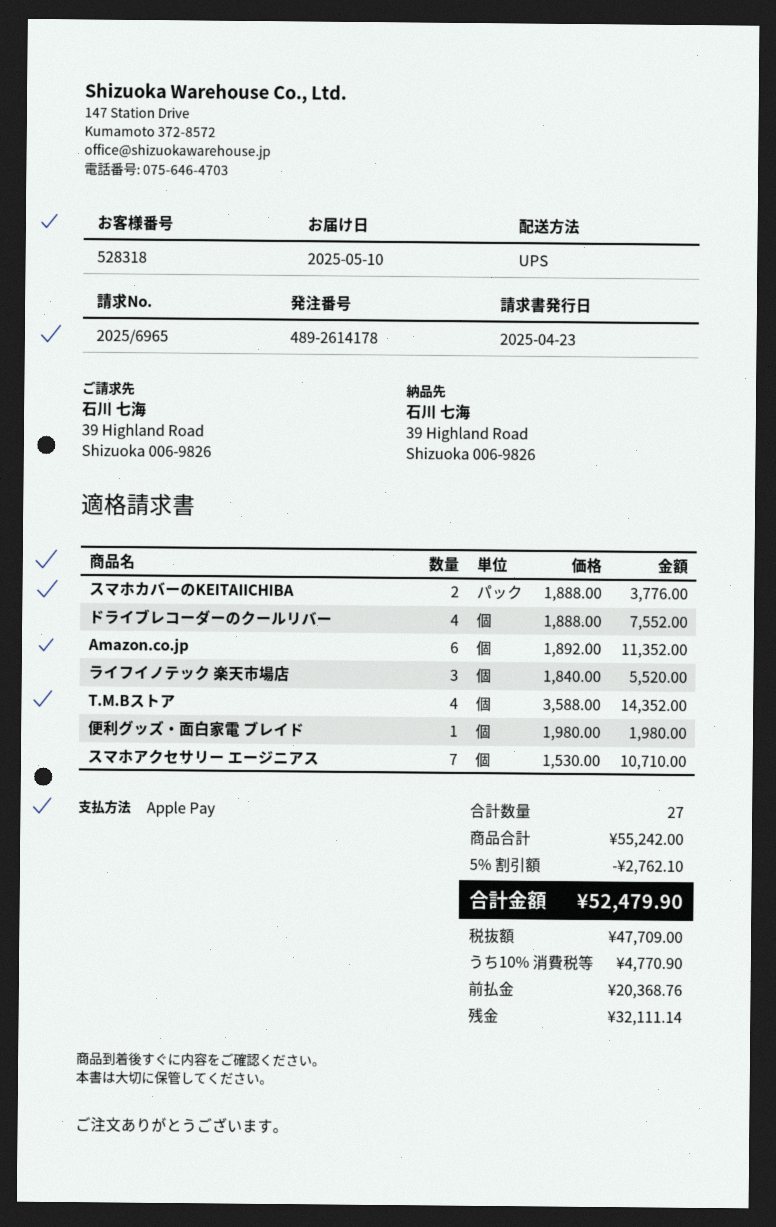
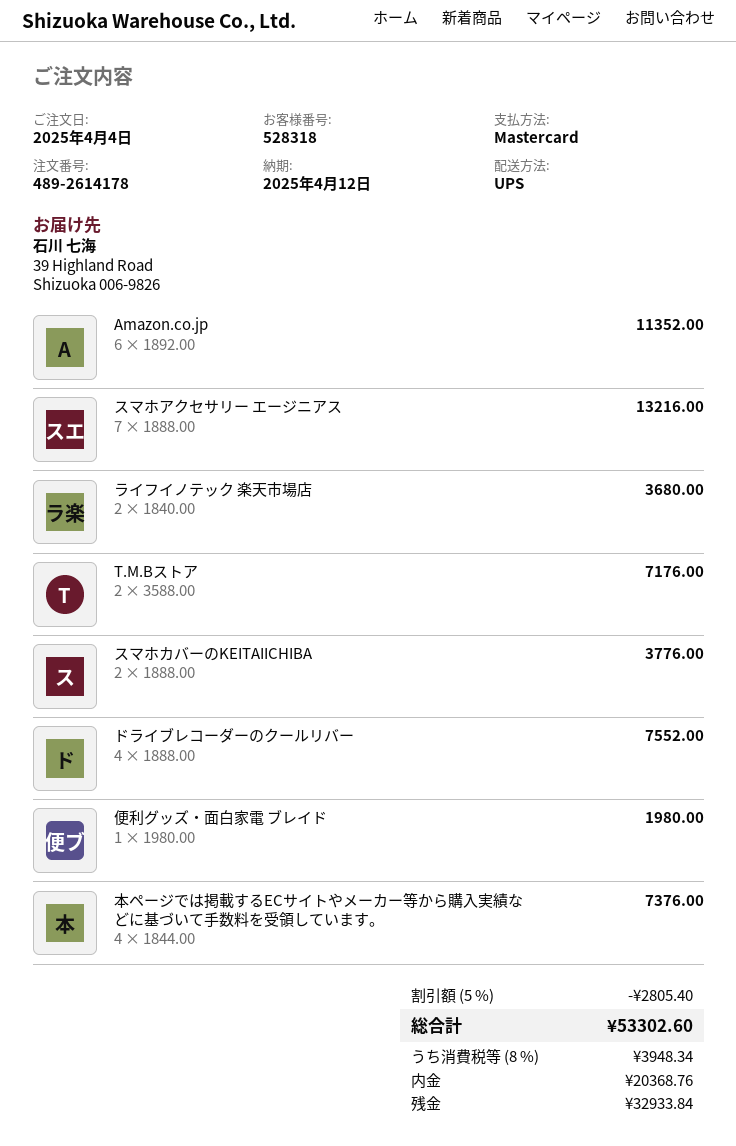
delivery date: 2025-05-10 -> 2025-04-12
payment method: Apple Pay -> Mastercard
ライフイノテック 楽天市場店: 3 x 1840.00 = 5520.00 -> 2 x 1840.00 = 3680.00
T.M.Bストア: 4 x 3588.00 = 14352.00 -> 2 x 3588.00 = 7176.00
スマホアクセサリー エージニアス: 7 x 1530.00 = 10710.00 -> 7 x 1888.00 = 13216.00
本ページでは掲載するECサイトやメーカー等から購入実績などに基づいて手数料を受領しています。: none -> 4 x 1844.00 = 7376.00
discount: 5% = 2762.10 -> 5% = 2805.40
tax: 10% = 4770.90 -> 8% = 3948.34
total: 52479.90 -> 53302.60
balance: 32111.14 -> 32933.84

